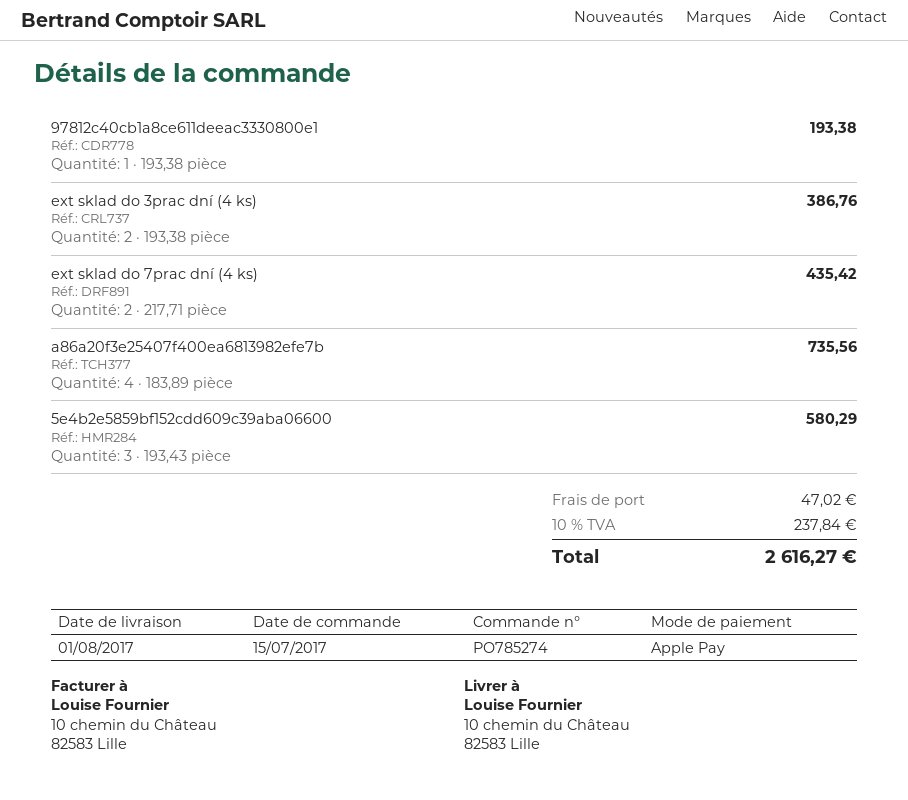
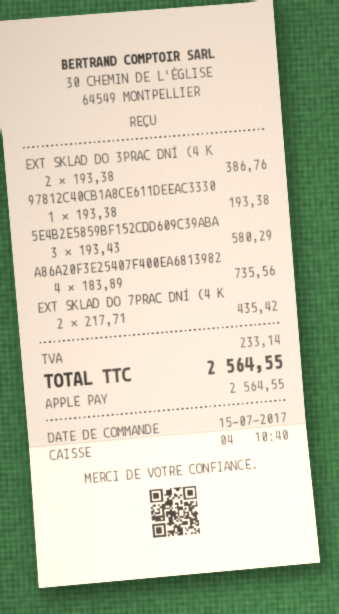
shipping: 47.02 -> none
tax: 237.84 -> 233.14
total: 2616.27 -> 2564.55

